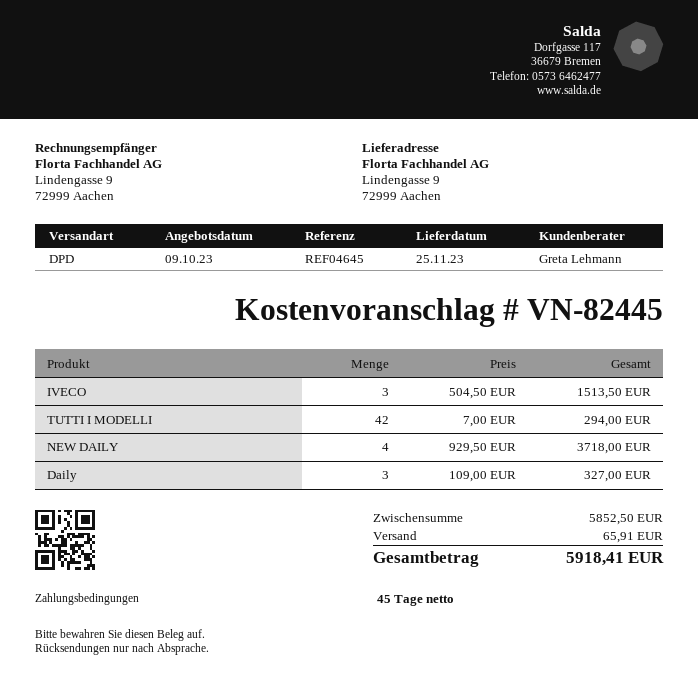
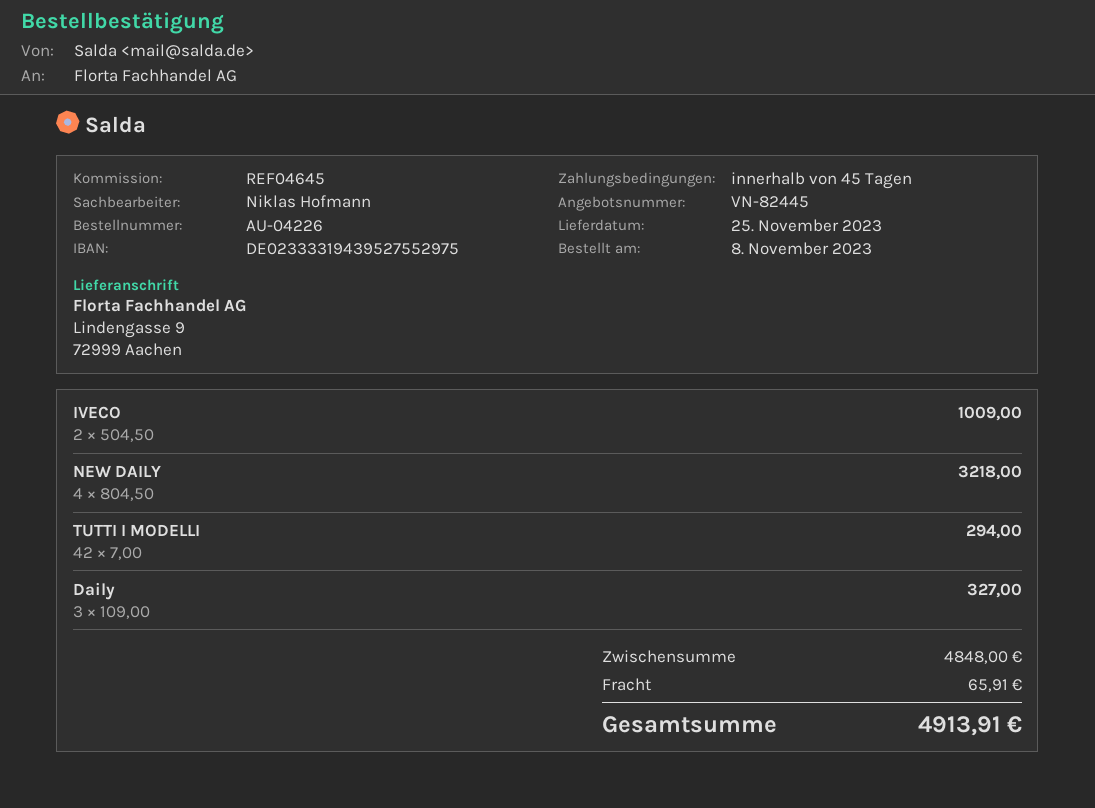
sales rep: Greta Lehmann -> Niklas Hofmann
IVECO: 3 x 504.50 = 1513.50 -> 2 x 504.50 = 1009.00
NEW DAILY: 4 x 929.50 = 3718.00 -> 4 x 804.50 = 3218.00
subtotal: 5852.50 -> 4848.00
total: 5918.41 -> 4913.91

